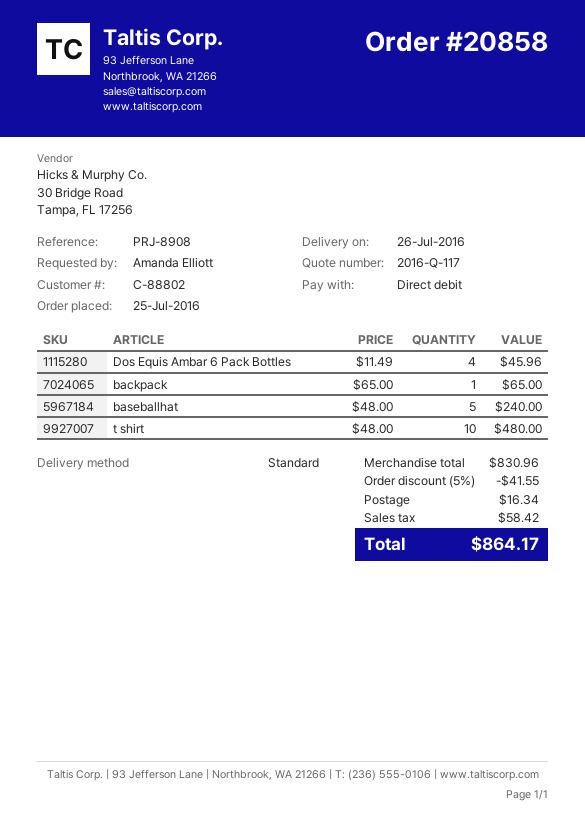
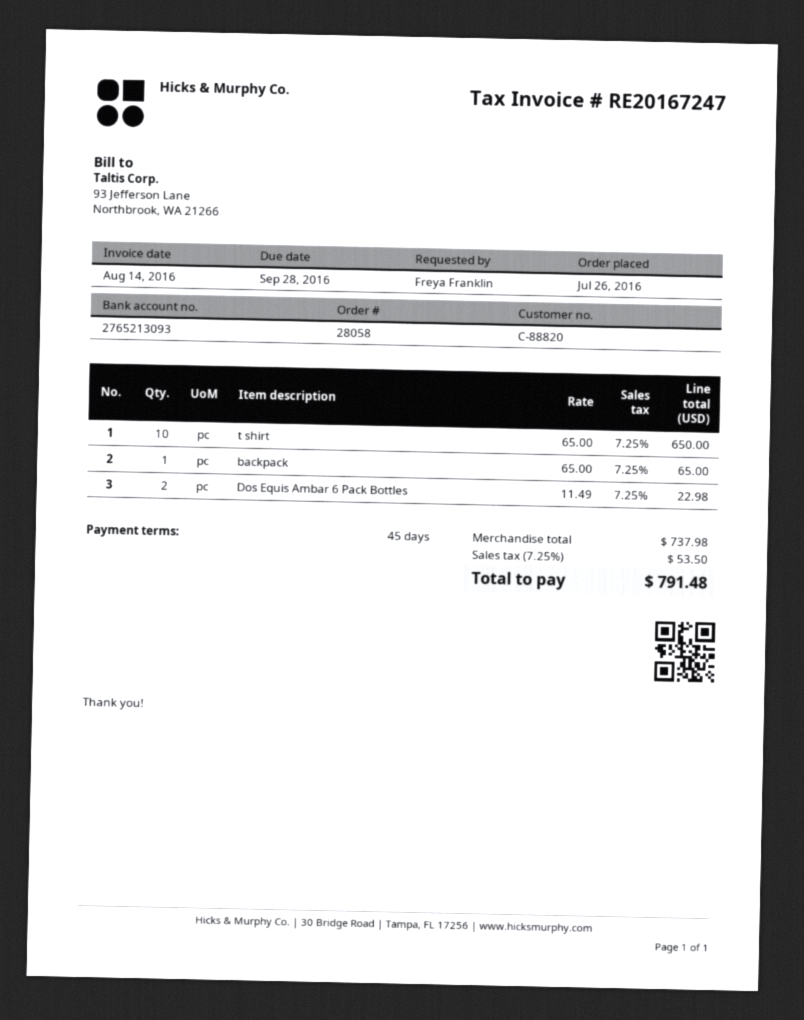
order number: 20858 -> 28058
order date: 2016-07-25 -> 2016-07-26
customer number: C-88802 -> C-88820
ordered by: Amanda Elliott -> Freya Franklin
Dos Equis Ambar 6 Pack Bottles: 4 x 11.49 = 45.96 -> 2 x 11.49 = 22.98
baseballhat: 5 x 48.00 = 240.00 -> none
t shirt: 10 x 48.00 = 480.00 -> 10 x 65.00 = 650.00
subtotal: 830.96 -> 737.98
discount: 5% = 41.55 -> none
shipping: 16.34 -> none
tax: 58.42 -> 53.50
total: 864.17 -> 791.48

